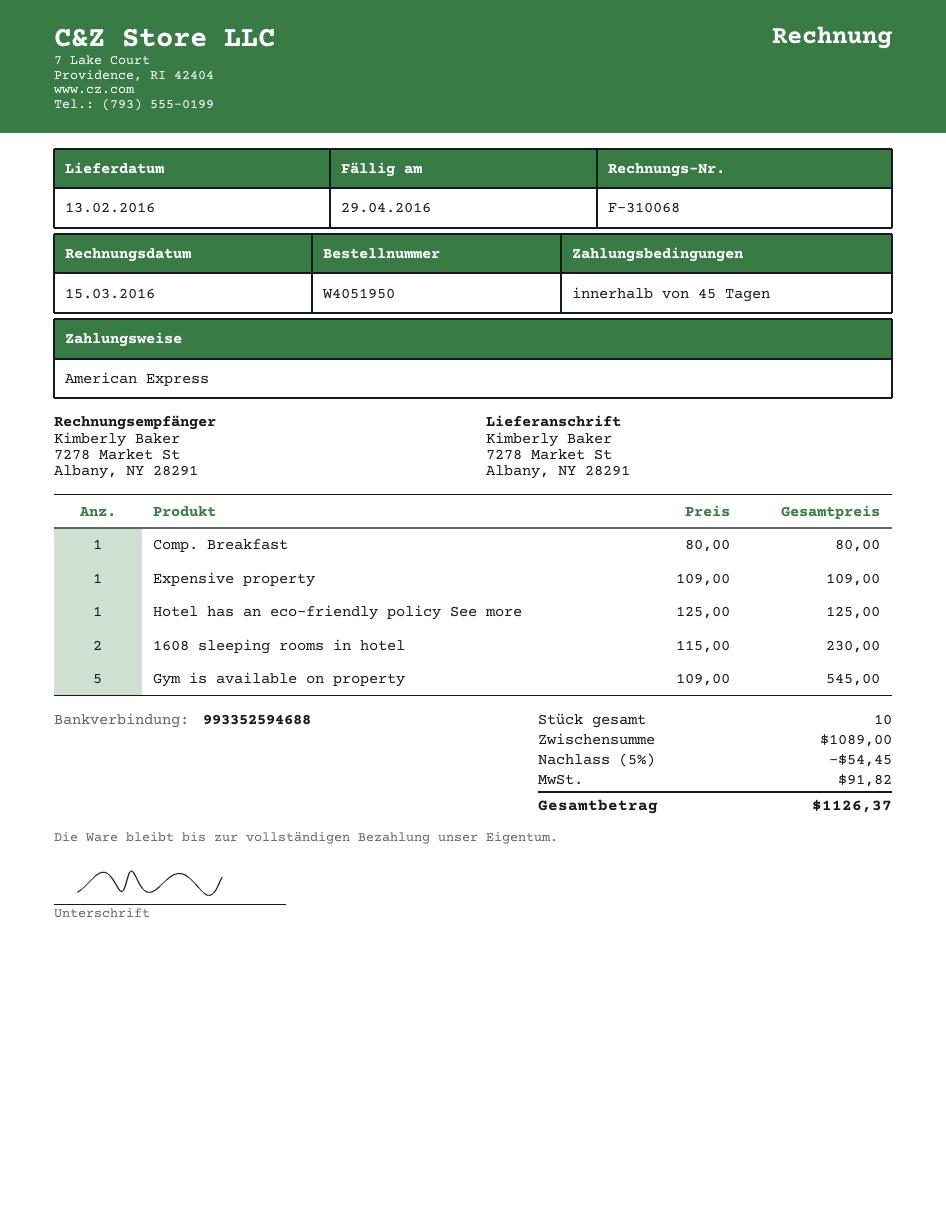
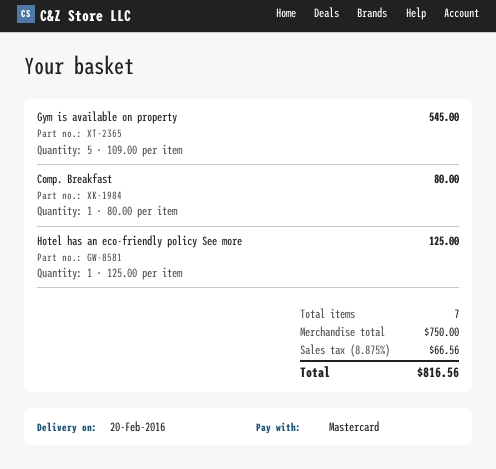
delivery date: 2016-02-13 -> 2016-02-20
payment method: American Express -> Mastercard
Expensive property: 1 x 109.00 = 109.00 -> none
1608 sleeping rooms in hotel: 2 x 115.00 = 230.00 -> none
total quantity: 10 -> 7
subtotal: 1089.00 -> 750.00
discount: 5% = 54.45 -> none
tax: 91.82 -> 66.56
total: 1126.37 -> 816.56

